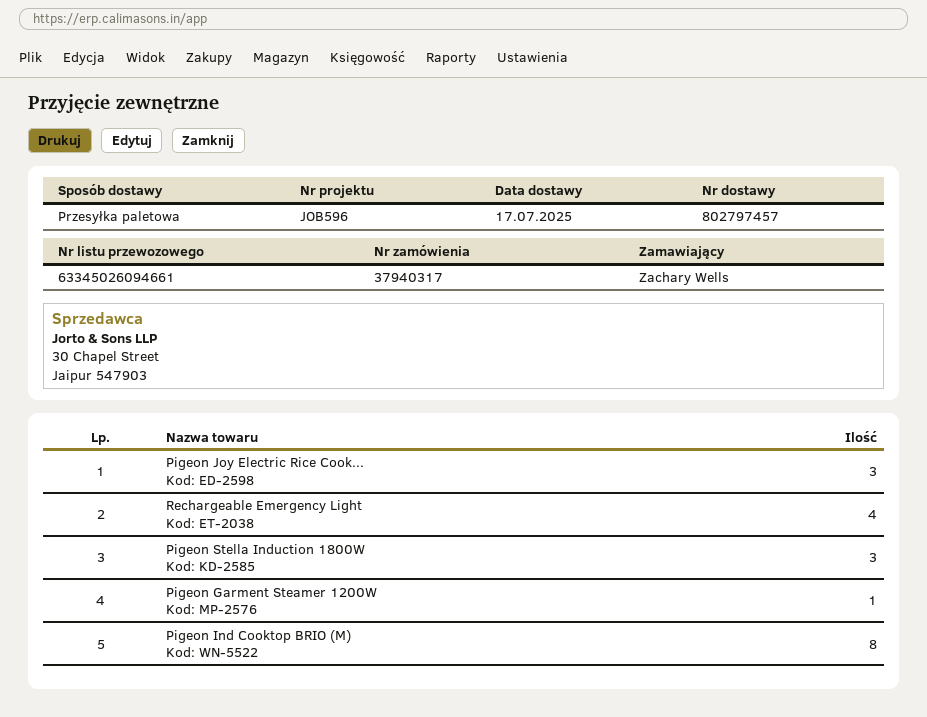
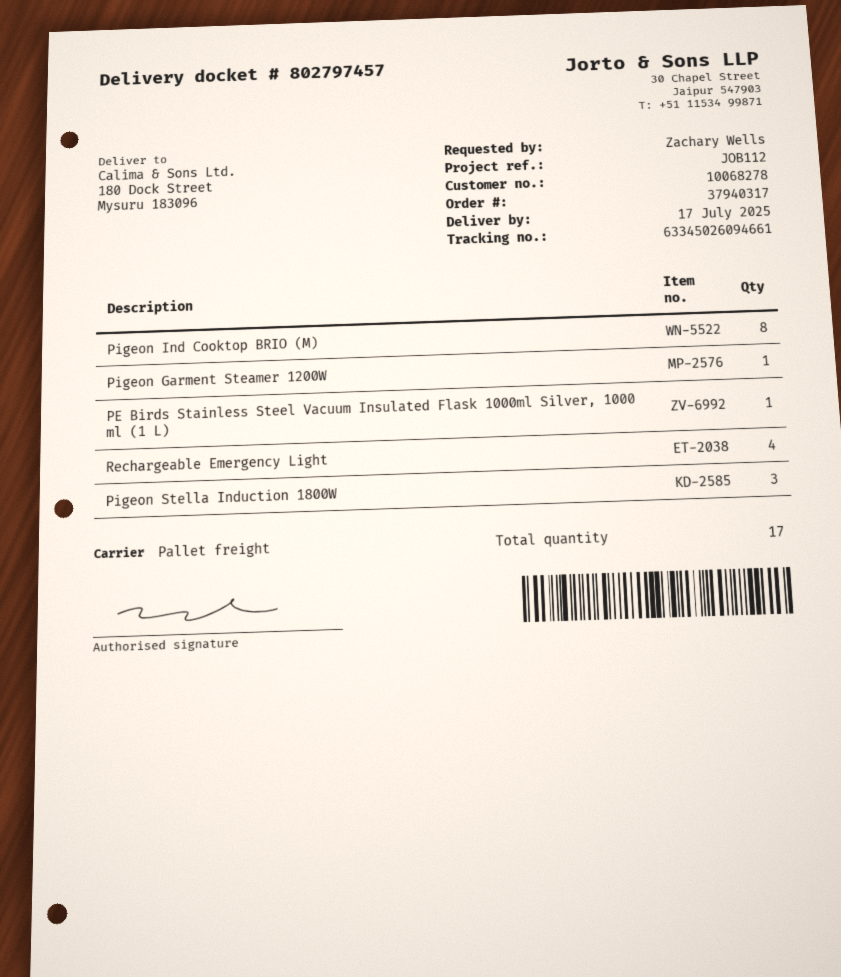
reference: JOB596 -> JOB112
Pigeon Joy Electric Rice Cook...: 3 -> none
PE Birds Stainless Steel Vacuum Insulated Flask 1000ml Silver, 1000 ml (1 L): none -> 1

